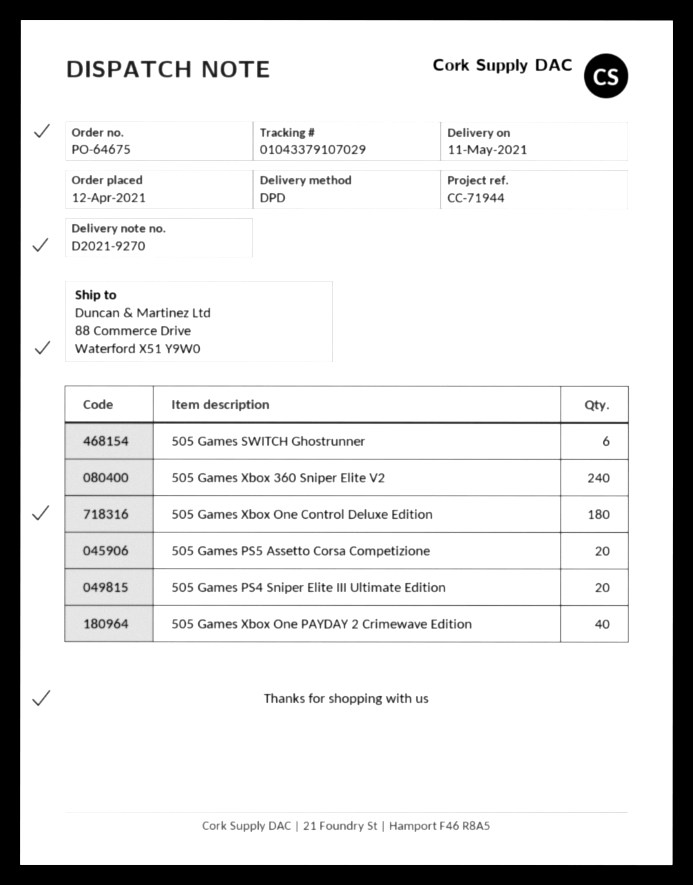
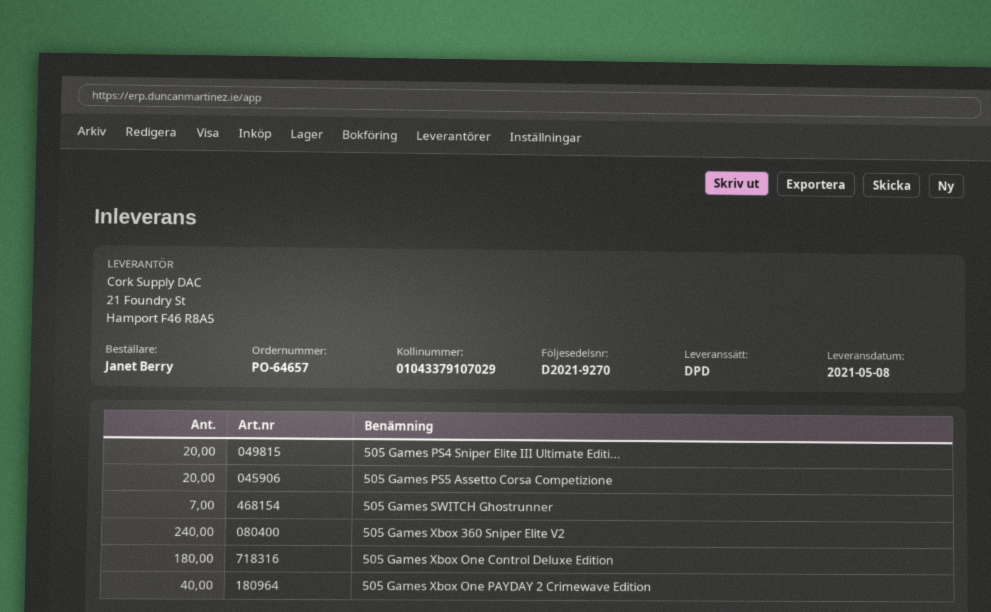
order number: PO-64675 -> PO-64657
delivery date: 2021-05-11 -> 2021-05-08
505 Games SWITCH Ghostrunner: 6 -> 7

